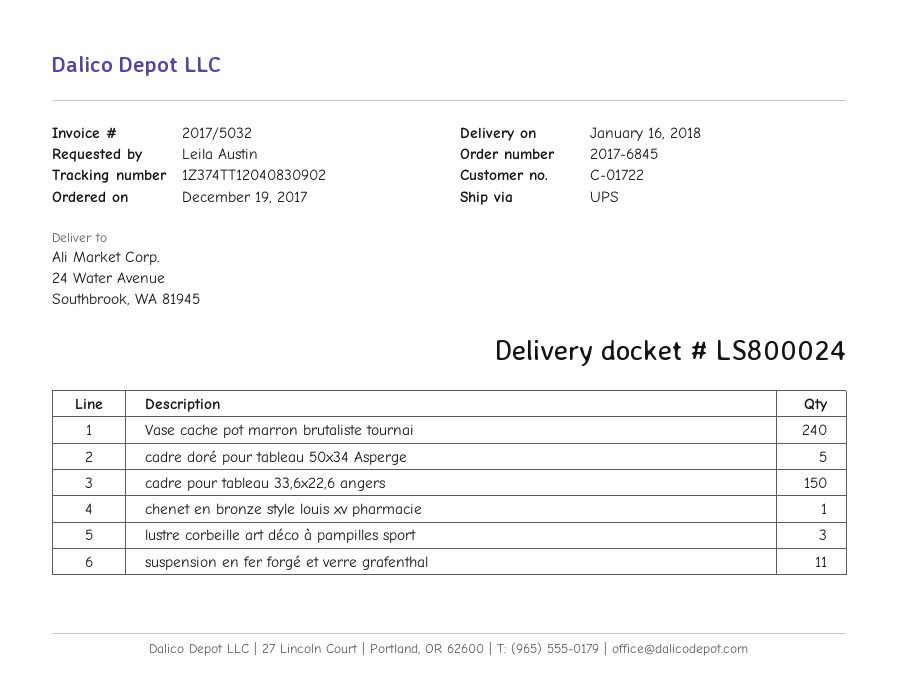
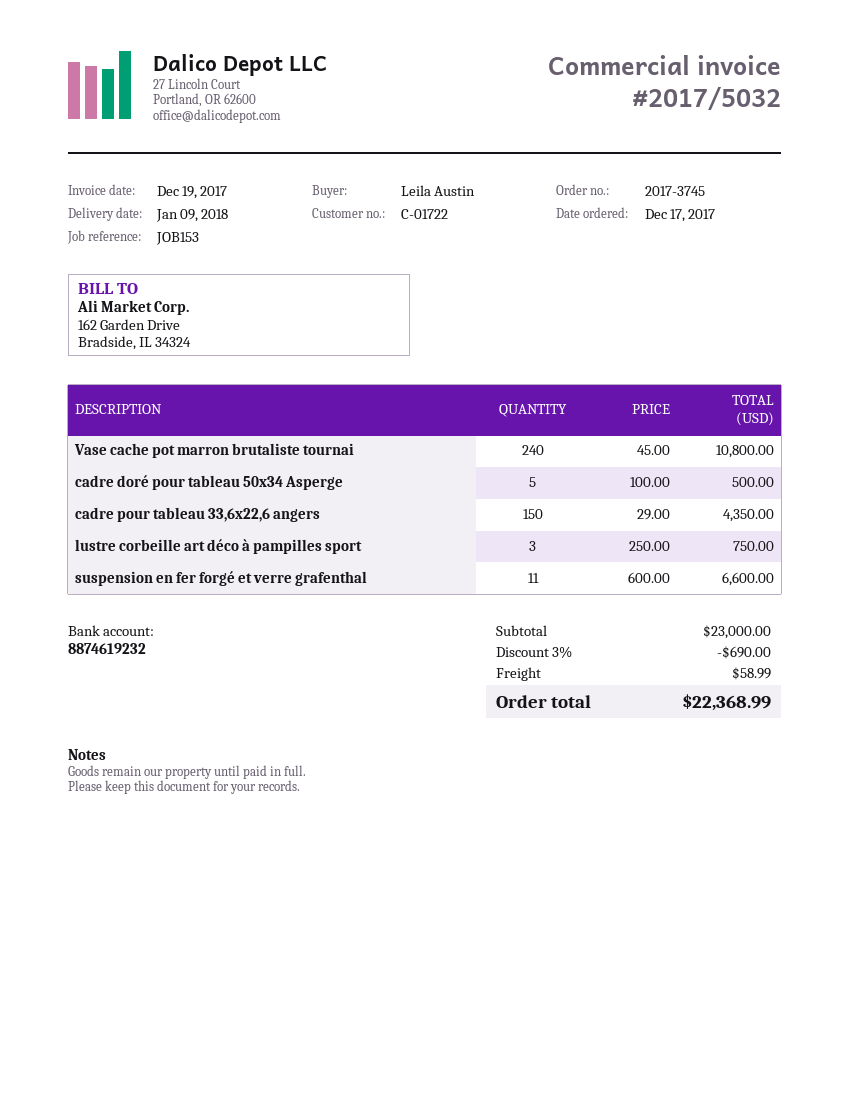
order number: 2017-6845 -> 2017-3745
order date: 2017-12-19 -> 2017-12-17
delivery date: 2018-01-16 -> 2018-01-09
chenet en bronze style louis xv pharmacie: 1 -> none

